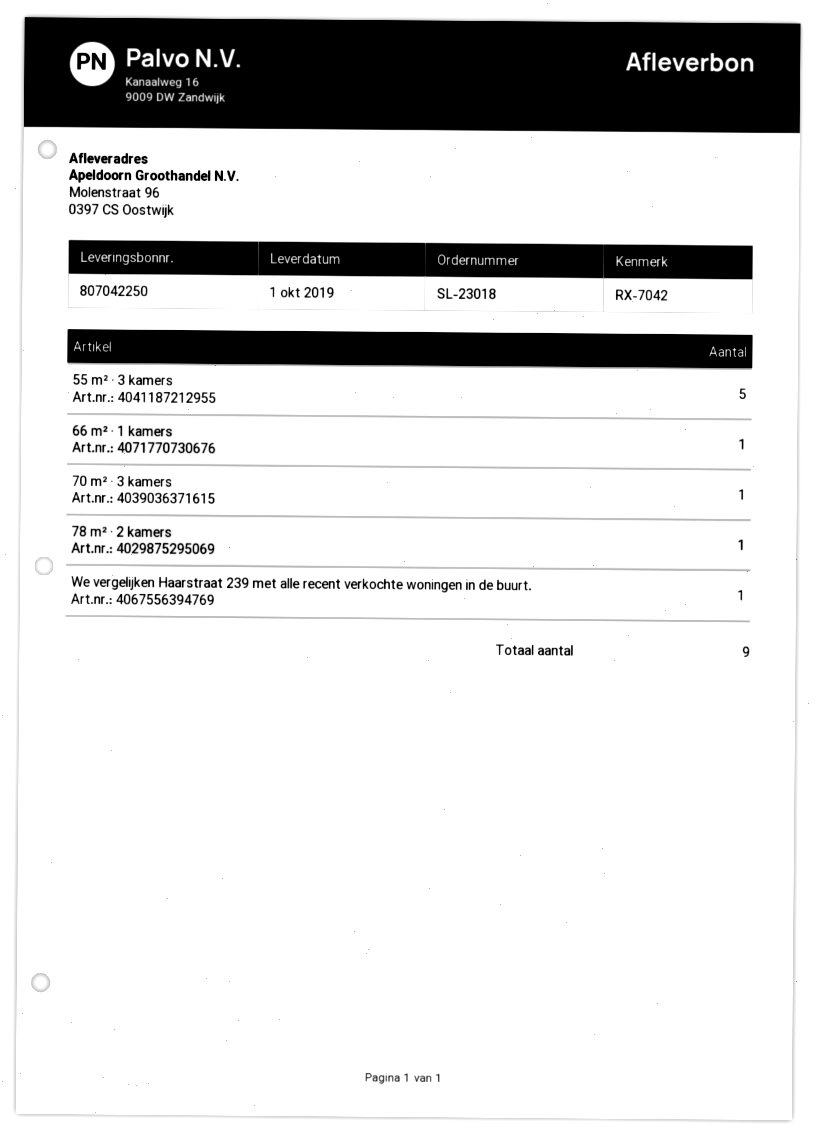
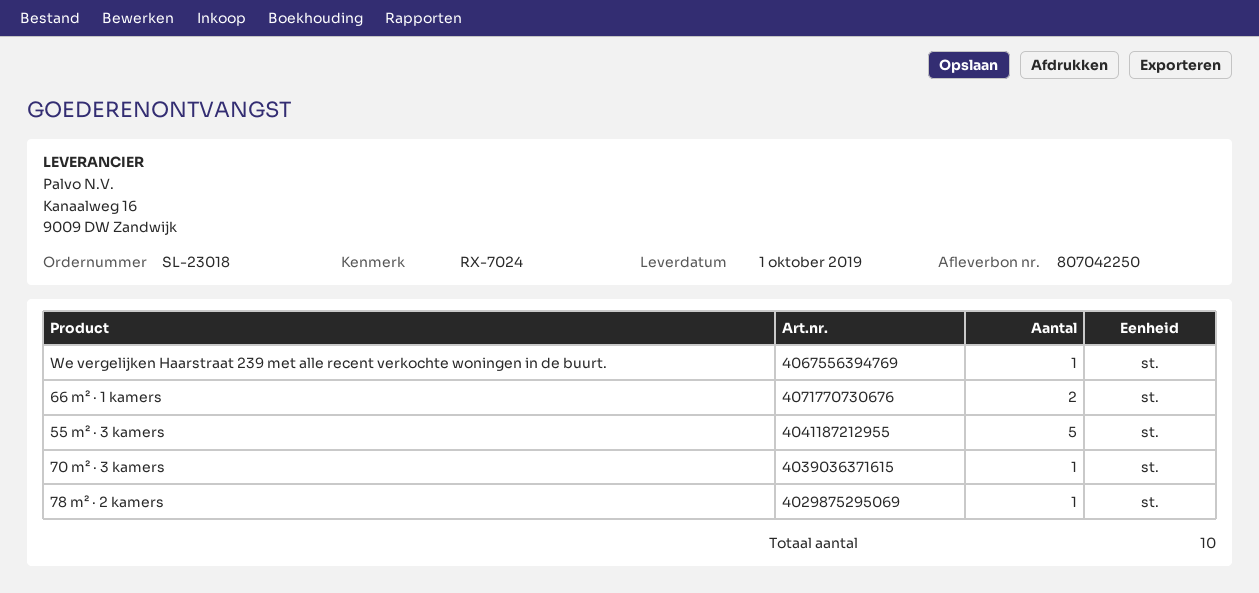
reference: RX-7042 -> RX-7024
66 m² · 1 kamers: 1 -> 2
total quantity: 9 -> 10

